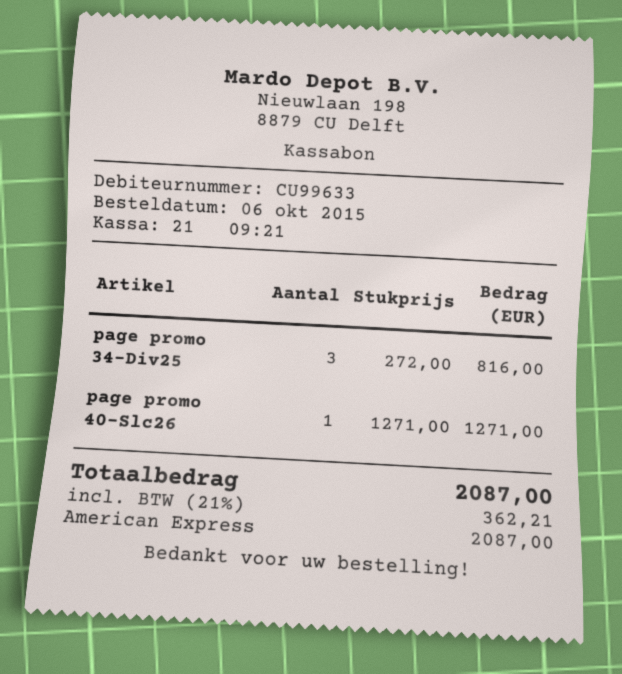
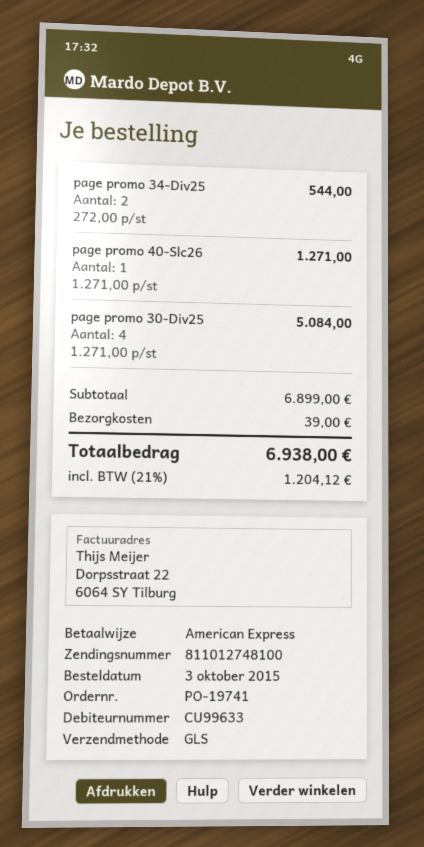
order date: 2015-10-06 -> 2015-10-03
page promo 34-Div25: 3 x 272.00 = 816.00 -> 2 x 272.00 = 544.00
page promo 30-Div25: none -> 4 x 1271.00 = 5084.00
shipping: none -> 39.00
tax: 21% = 362.21 -> 21% = 1204.12
total: 2087.00 -> 6938.00

